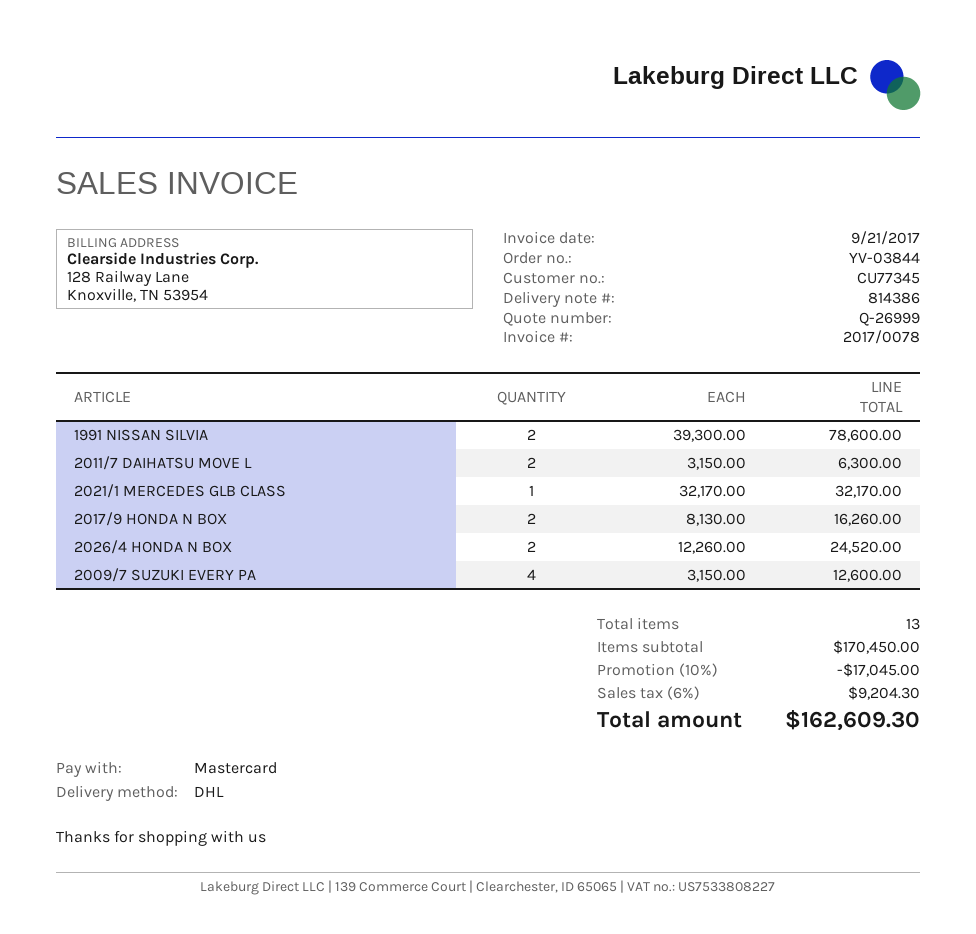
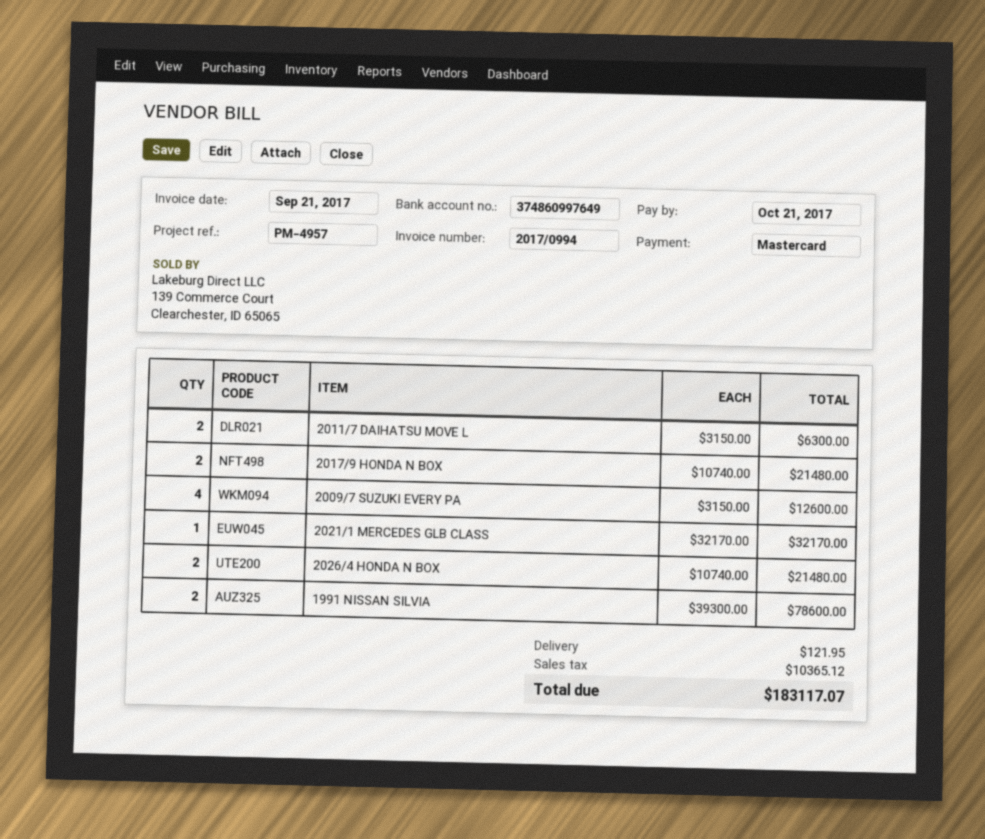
invoice number: 2017/0078 -> 2017/0994
2017/9 HONDA N BOX: 2 x 8130.00 = 16260.00 -> 2 x 10740.00 = 21480.00
2026/4 HONDA N BOX: 2 x 12260.00 = 24520.00 -> 2 x 10740.00 = 21480.00
discount: 10% = 17045.00 -> none
shipping: none -> 121.95
tax: 9204.30 -> 10365.12
total: 162609.30 -> 183117.07

